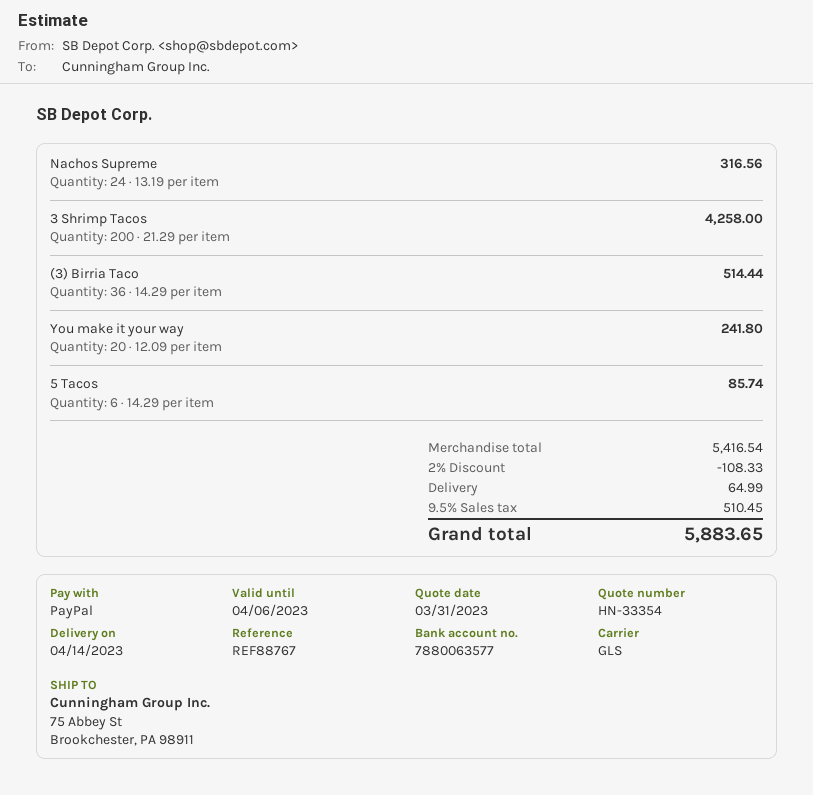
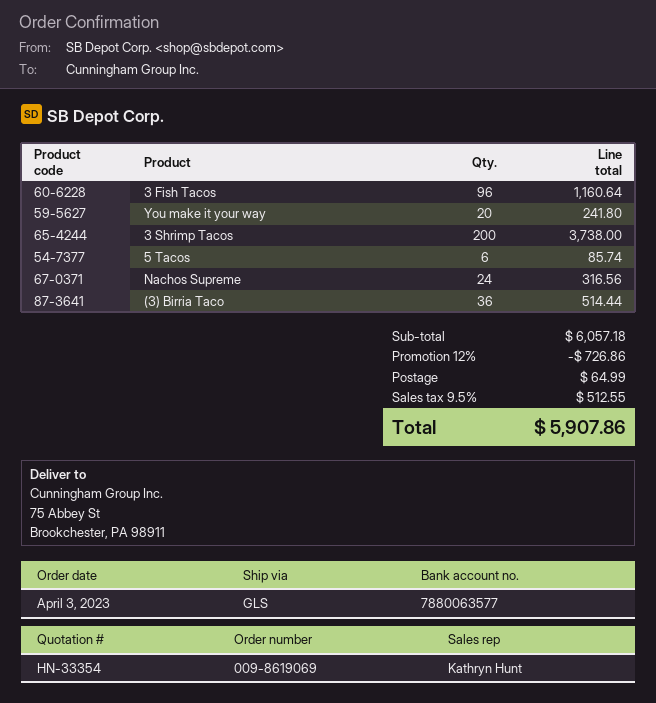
3 Shrimp Tacos: 200 for 4258.00 -> 200 for 3738.00
3 Fish Tacos: none -> 96 for 1160.64
subtotal: 5416.54 -> 6057.18
discount: 2% = 108.33 -> 12% = 726.86
tax: 9.5% = 510.45 -> 9.5% = 512.55
total: 5883.65 -> 5907.86

